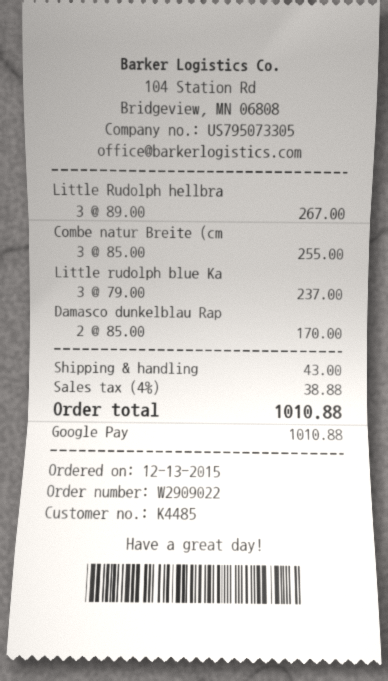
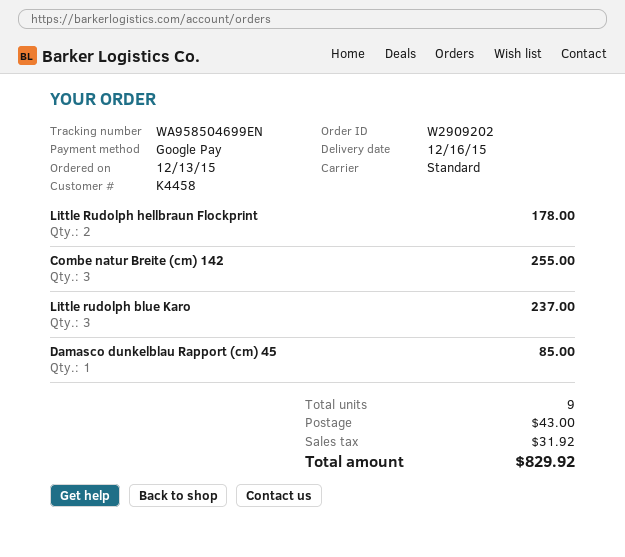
order number: W2909022 -> W2909202
customer number: K4485 -> K4458
Little Rudolph hellbra: 3 for 267.00 -> 2 for 178.00
Damasco dunkelblau Rap: 2 for 170.00 -> 1 for 85.00
tax: 38.88 -> 31.92
total: 1010.88 -> 829.92

